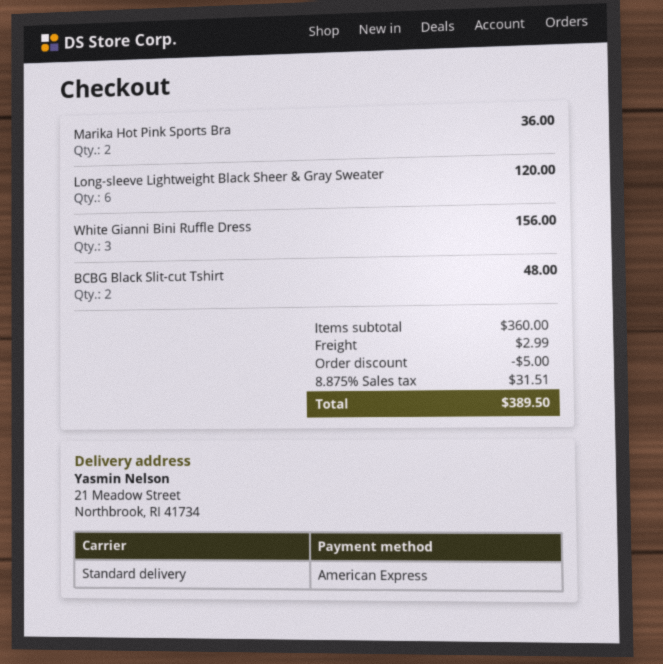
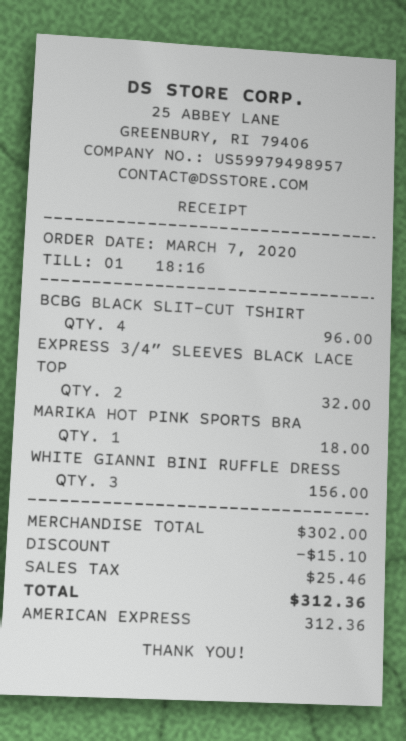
Marika Hot Pink Sports Bra: 2 for 36.00 -> 1 for 18.00
Long-sleeve Lightweight Black Sheer & Gray Sweater: 6 for 120.00 -> none
BCBG Black Slit-cut Tshirt: 2 for 48.00 -> 4 for 96.00
EXPRESS 3/4” SLEEVES BLACK LACE TOP: none -> 2 for 32.00
subtotal: 360.00 -> 302.00
discount: 5.00 -> 15.10
shipping: 2.99 -> none
tax: 31.51 -> 25.46
total: 389.50 -> 312.36

